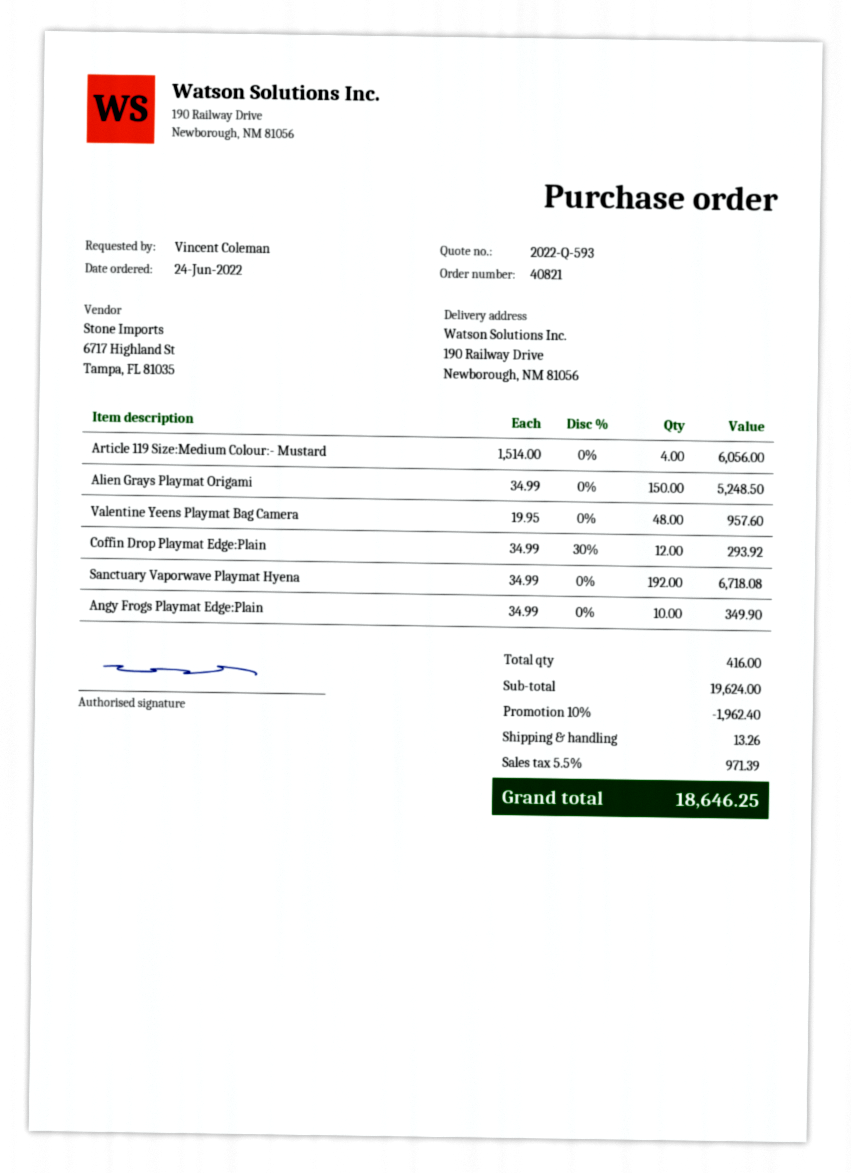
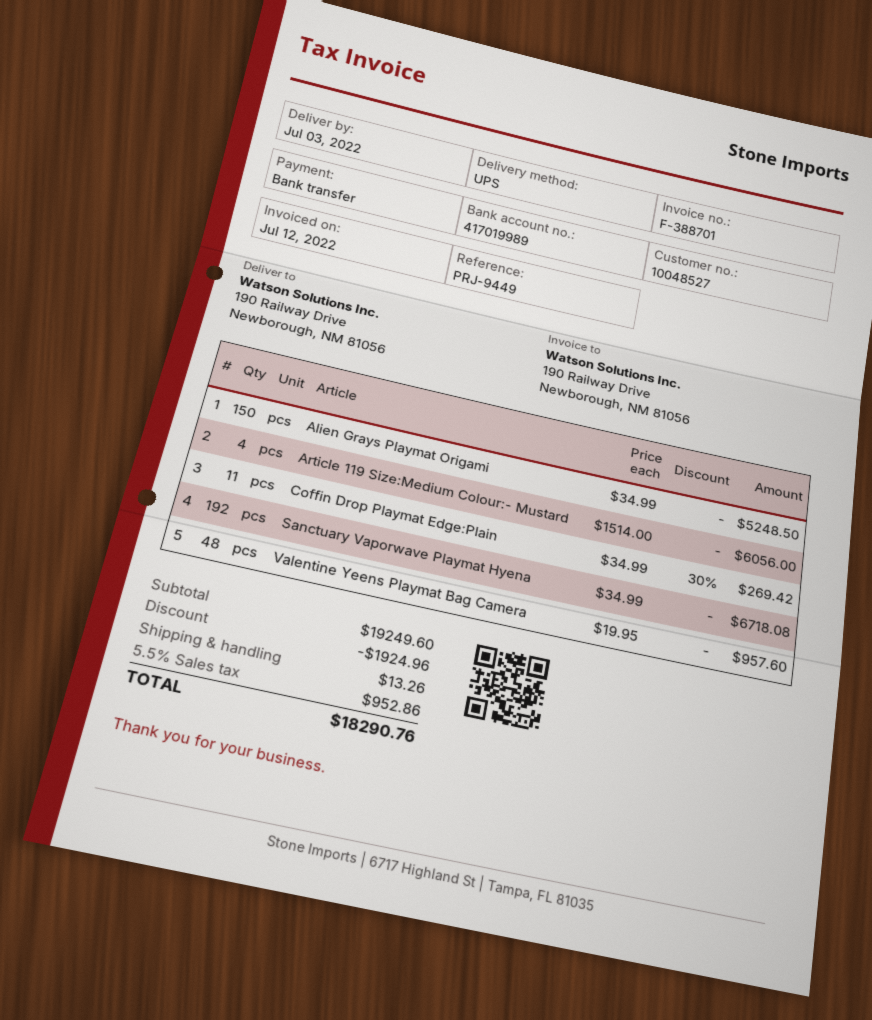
Coffin Drop Playmat Edge:Plain: 12 x 34.99 - 30% = 293.92 -> 11 x 34.99 - 30% = 269.42
Angy Frogs Playmat Edge:Plain: 10 x 34.99 = 349.90 -> none
subtotal: 19624.00 -> 19249.60
discount: 1962.40 -> 1924.96
tax: 5.5% = 971.39 -> 5.5% = 952.86
total: 18646.25 -> 18290.76

